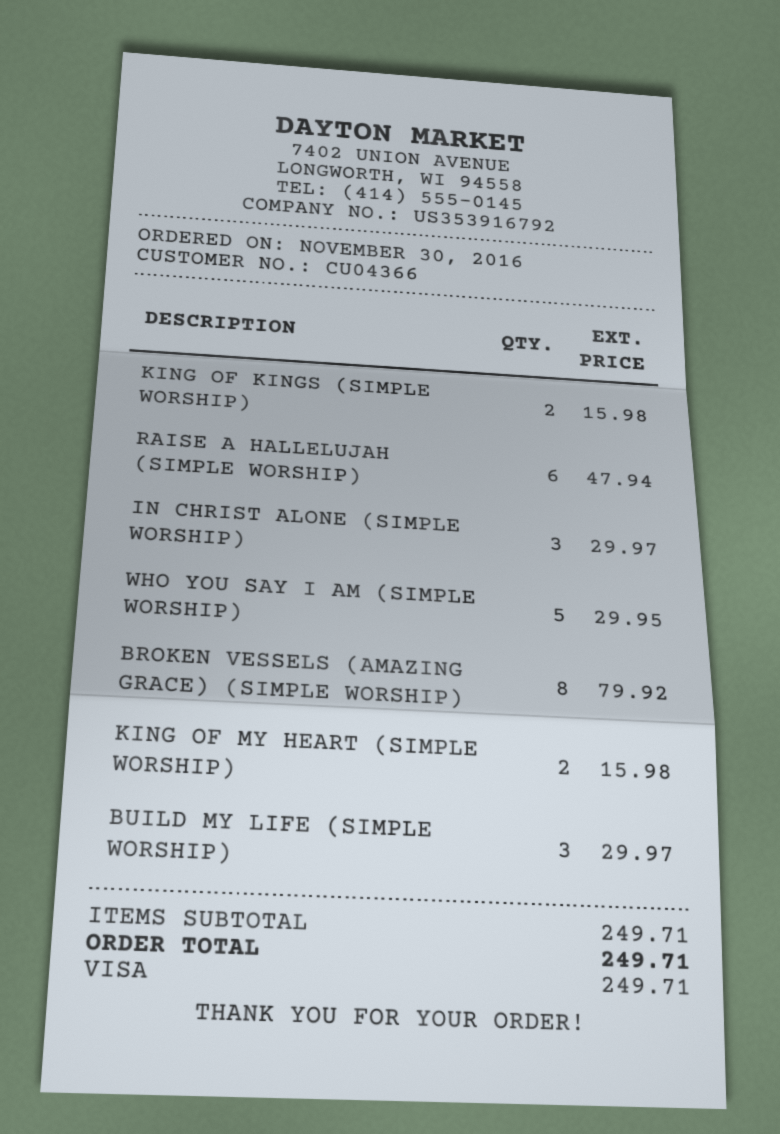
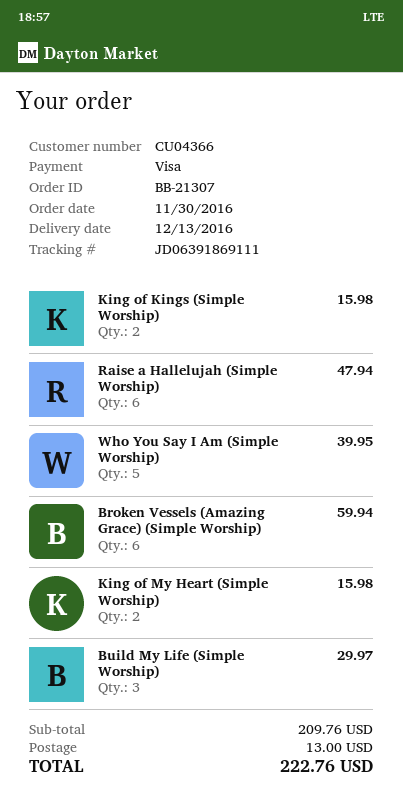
IN CHRIST ALONE (SIMPLE WORSHIP): 3 for 29.97 -> none
WHO YOU SAY I AM (SIMPLE WORSHIP): 5 for 29.95 -> 5 for 39.95
BROKEN VESSELS (AMAZING GRACE) (SIMPLE WORSHIP): 8 for 79.92 -> 6 for 59.94
subtotal: 249.71 -> 209.76
shipping: none -> 13.00
total: 249.71 -> 222.76

